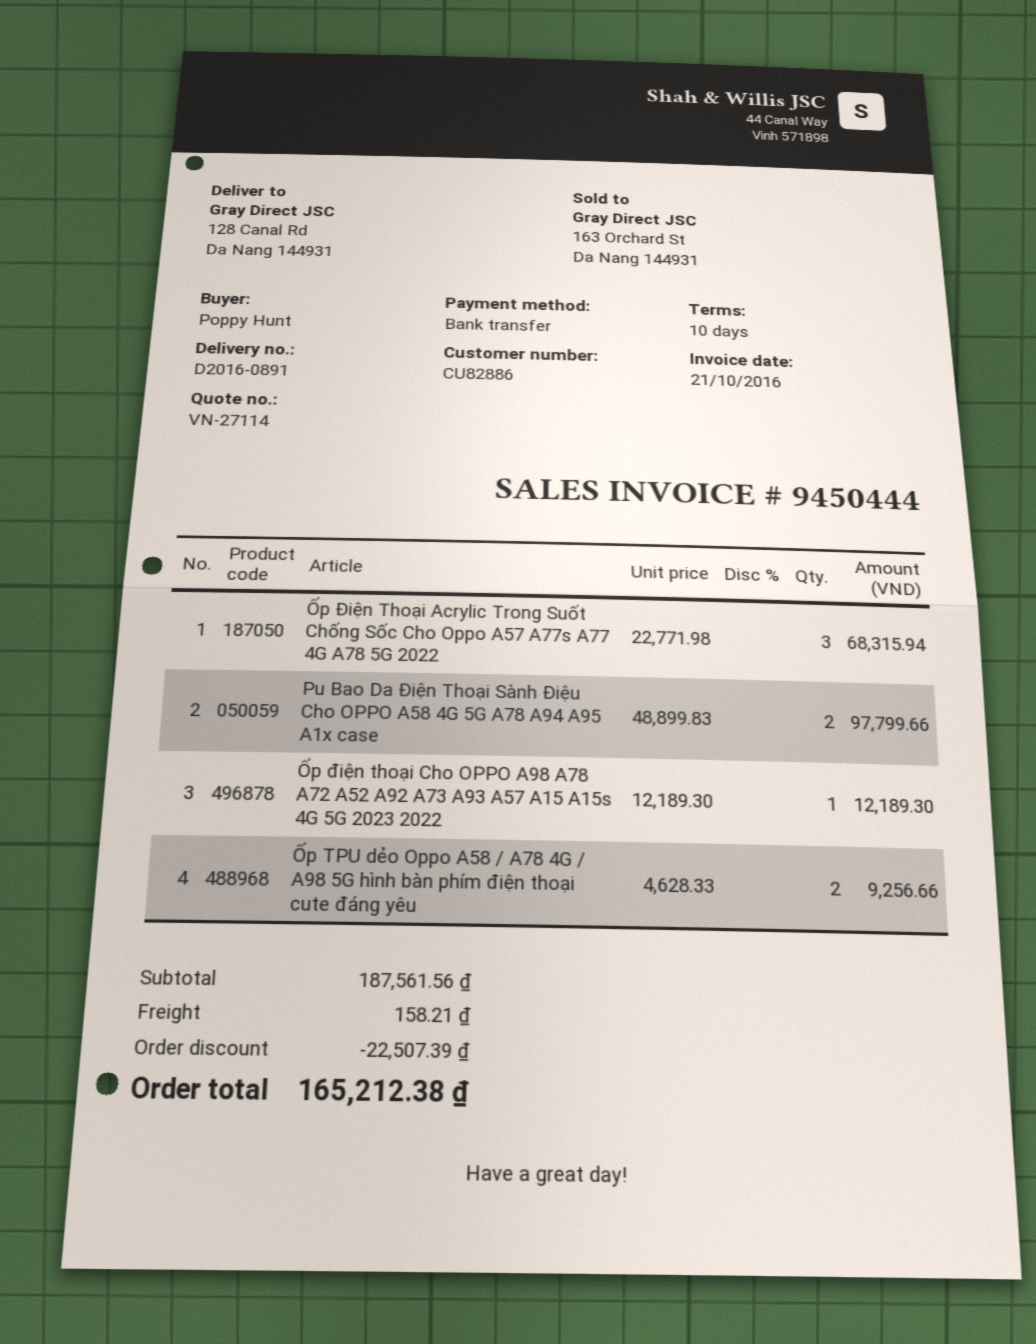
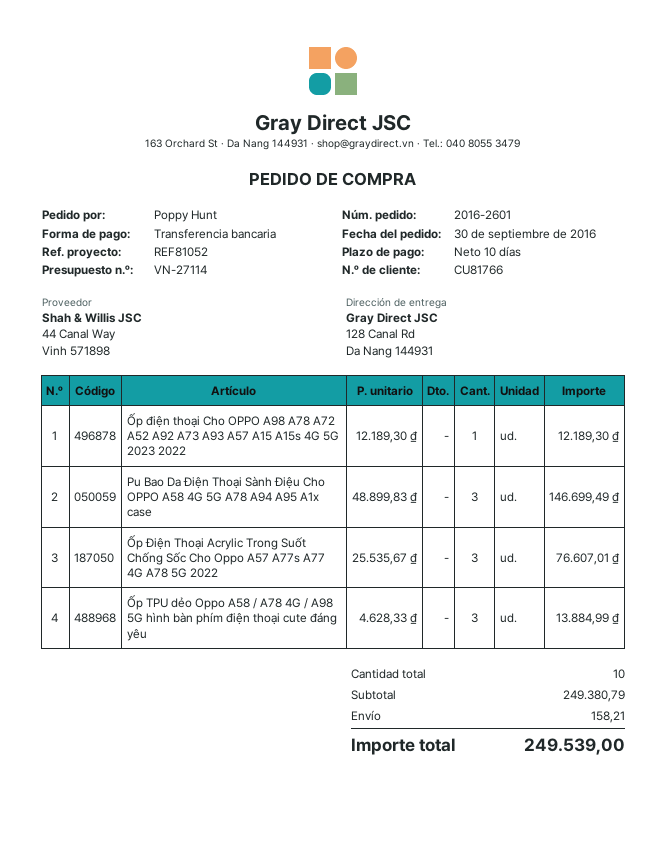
customer number: CU82886 -> CU81766
Ốp Điện Thoại Acrylic Trong Suốt Chống Sốc Cho Oppo A57 A77s A77 4G A78 5G 2022: 3 x 22771.98 = 68315.94 -> 3 x 25535.67 = 76607.01
Pu Bao Da Điện Thoại Sành Điệu Cho OPPO A58 4G 5G A78 A94 A95 A1x case: 2 x 48899.83 = 97799.66 -> 3 x 48899.83 = 146699.49
Ốp TPU dẻo Oppo A58 / A78 4G / A98 5G hình bàn phím điện thoại cute đáng yêu: 2 x 4628.33 = 9256.66 -> 3 x 4628.33 = 13884.99
subtotal: 187561.56 -> 249380.79
discount: 22507.39 -> none
total: 165212.38 -> 249539.00

